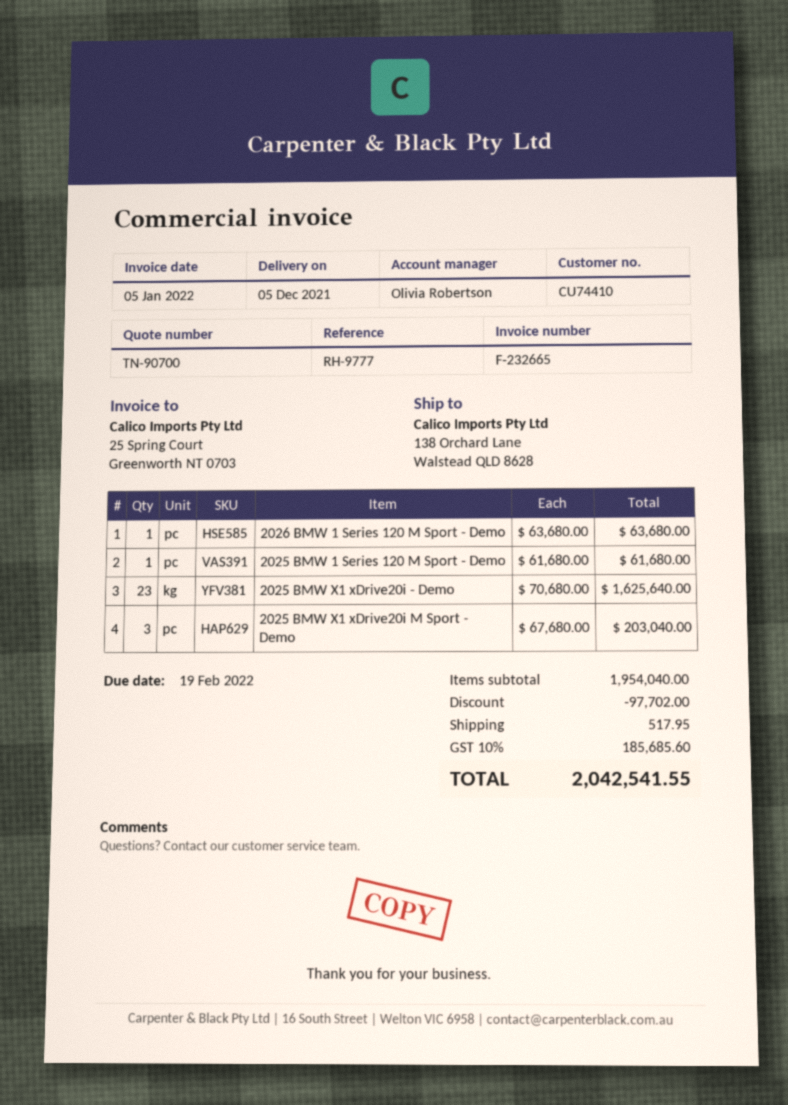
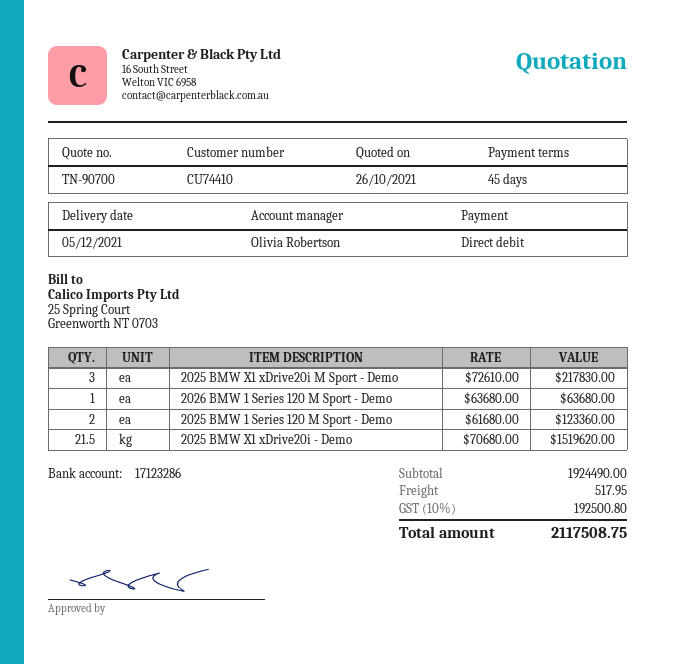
2025 BMW 1 Series 120 M Sport - Demo: 1 x 61680.00 = 61680.00 -> 2 x 61680.00 = 123360.00
2025 BMW X1 xDrive20i - Demo: 23 x 70680.00 = 1625640.00 -> 21.5 x 70680.00 = 1519620.00
2025 BMW X1 xDrive20i M Sport - Demo: 3 x 67680.00 = 203040.00 -> 3 x 72610.00 = 217830.00
subtotal: 1954040.00 -> 1924490.00
discount: 97702.00 -> none
tax: 10% = 185685.60 -> 10% = 192500.80
total: 2042541.55 -> 2117508.75

